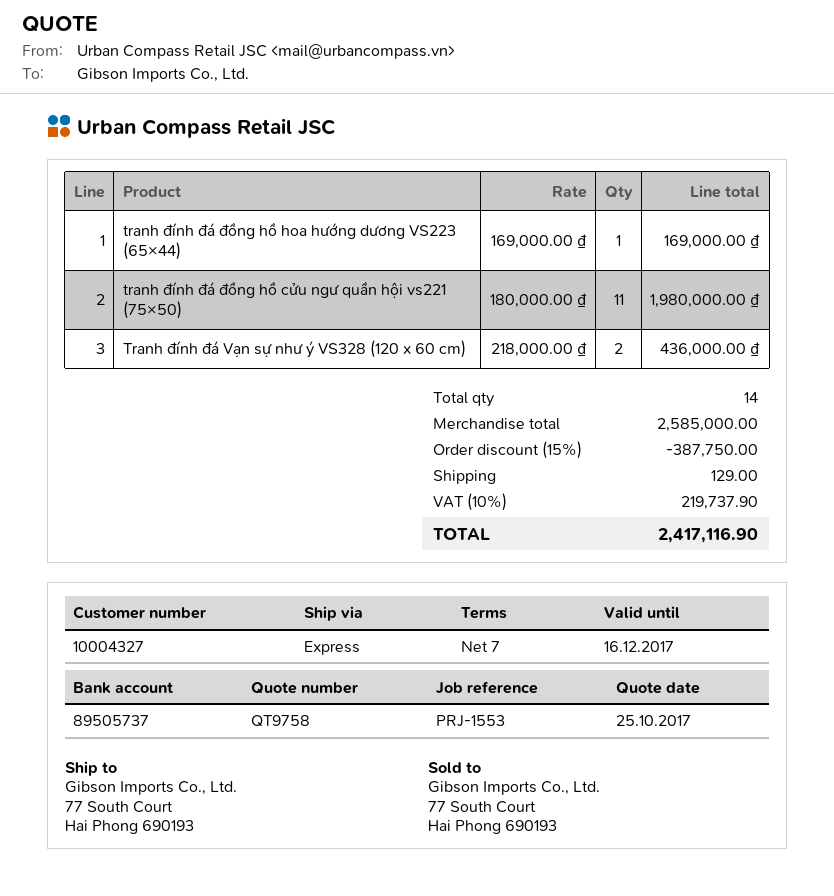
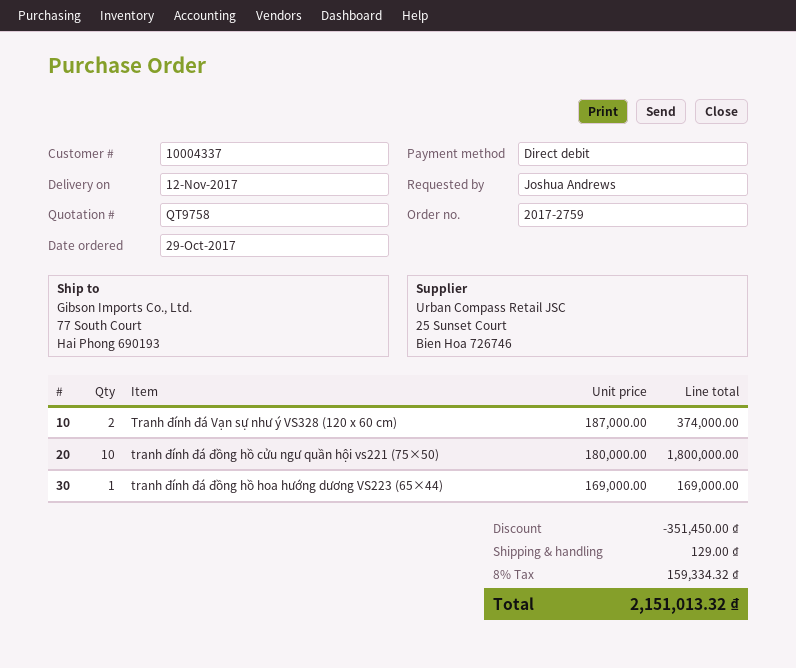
customer number: 10004327 -> 10004337
tranh đính đá đồng hồ cửu ngư quần hội vs221 (75×50): 11 x 180000.00 = 1980000.00 -> 10 x 180000.00 = 1800000.00
Tranh đính đá Vạn sự như ý VS328 (120 x 60 cm): 2 x 218000.00 = 436000.00 -> 2 x 187000.00 = 374000.00
discount: 387750.00 -> 351450.00
tax: 10% = 219737.90 -> 8% = 159334.32
total: 2417116.90 -> 2151013.32

